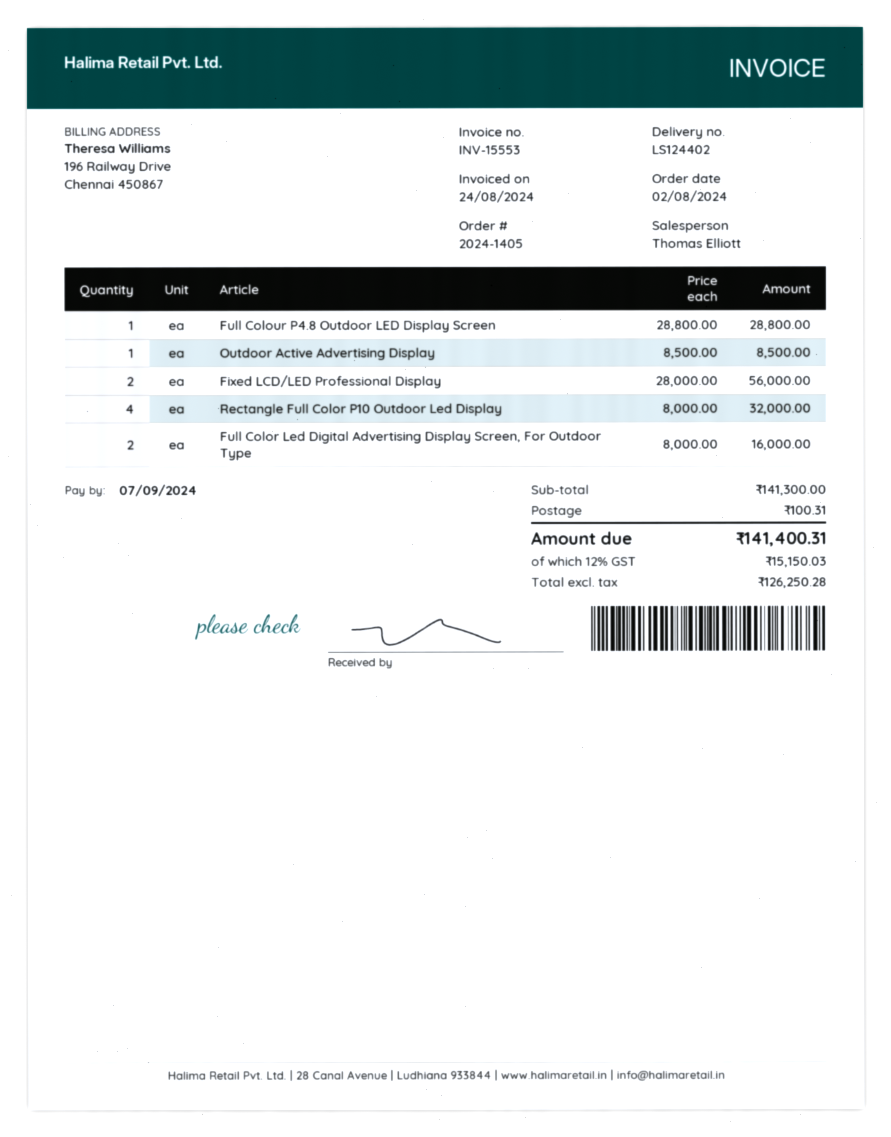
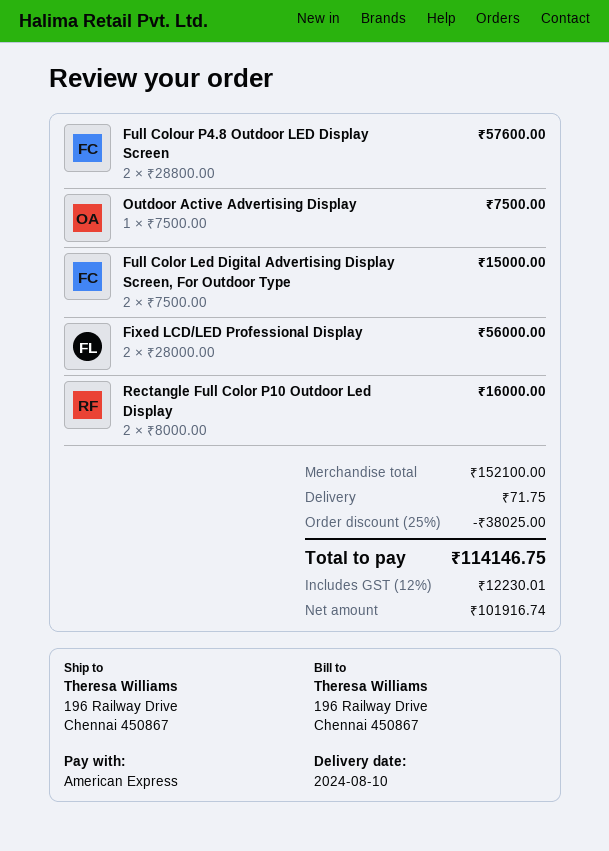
Full Colour P4.8 Outdoor LED Display Screen: 1 x 28800.00 = 28800.00 -> 2 x 28800.00 = 57600.00
Outdoor Active Advertising Display: 1 x 8500.00 = 8500.00 -> 1 x 7500.00 = 7500.00
Rectangle Full Color P10 Outdoor Led Display: 4 x 8000.00 = 32000.00 -> 2 x 8000.00 = 16000.00
Full Color Led Digital Advertising Display Screen, For Outdoor Type: 2 x 8000.00 = 16000.00 -> 2 x 7500.00 = 15000.00
subtotal: 141300.00 -> 152100.00
discount: none -> 25% = 38025.00
shipping: 100.31 -> 71.75
net: 126250.28 -> 101916.74
tax: 12% = 15150.03 -> 12% = 12230.01
total: 141400.31 -> 114146.75

